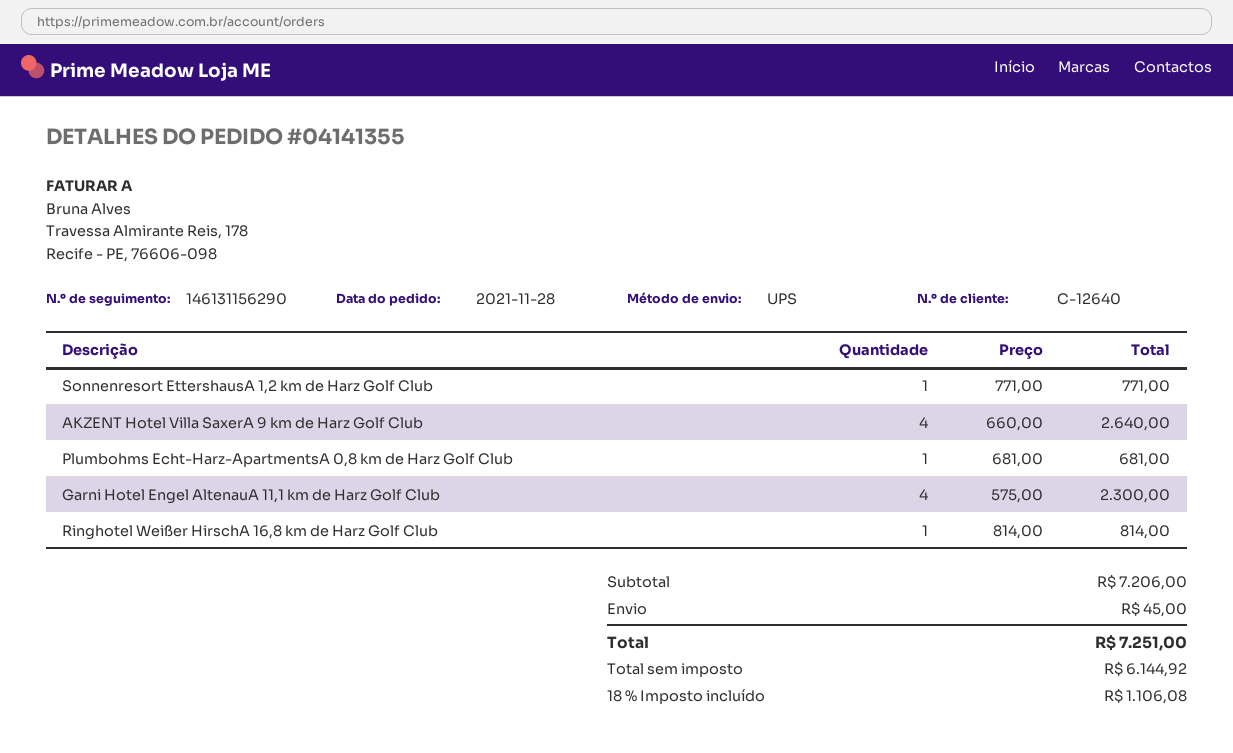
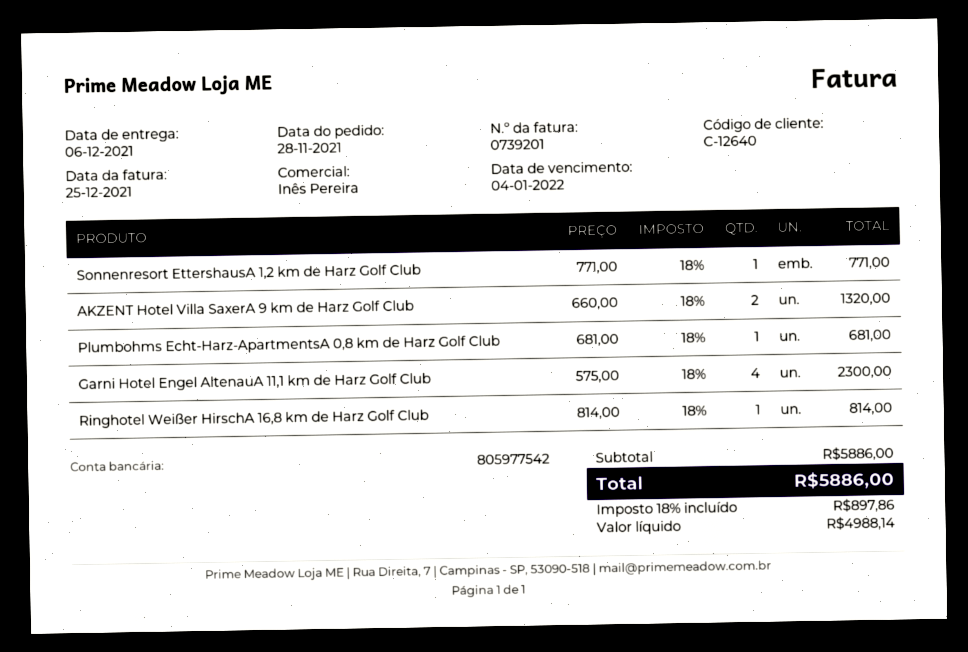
AKZENT Hotel Villa SaxerA 9 km de Harz Golf Club: 4 x 660.00 = 2640.00 -> 2 x 660.00 = 1320.00
subtotal: 7206.00 -> 5886.00
shipping: 45.00 -> none
net: 6144.92 -> 4988.14
tax: 18% = 1106.08 -> 18% = 897.86
total: 7251.00 -> 5886.00

